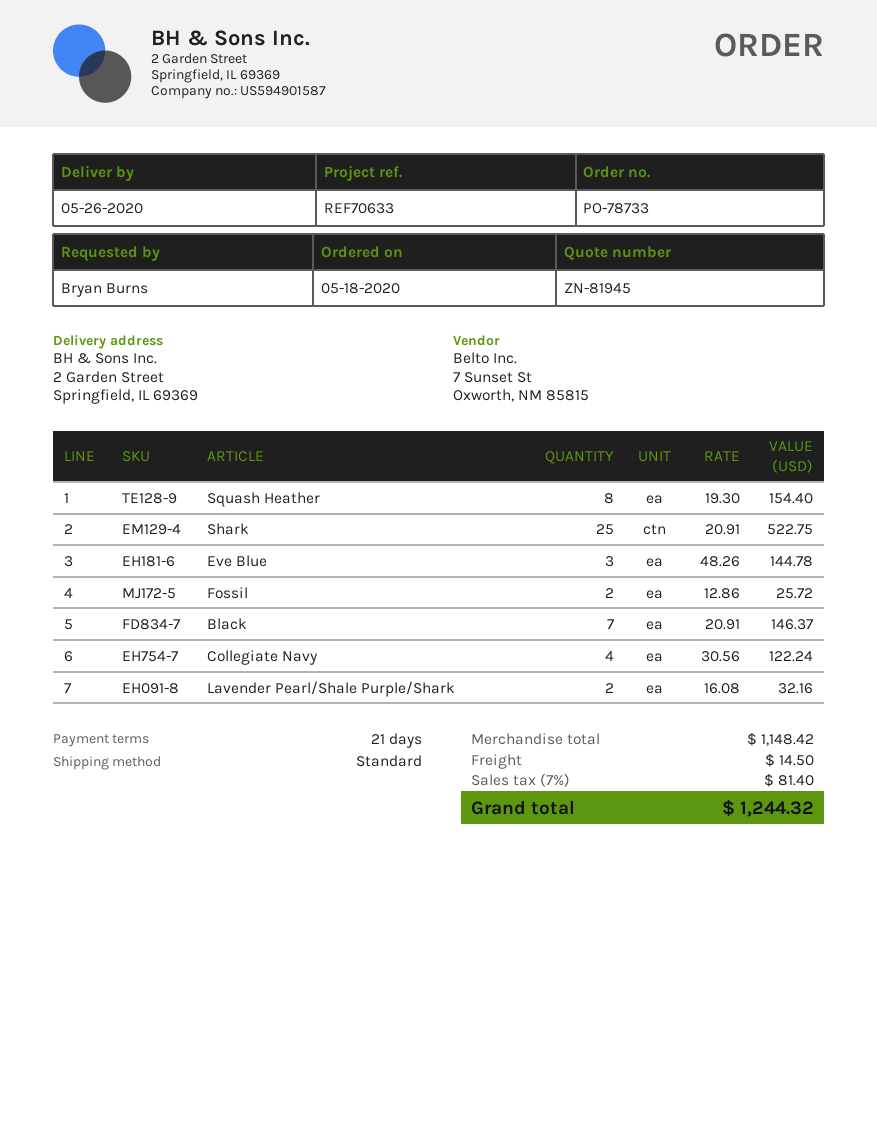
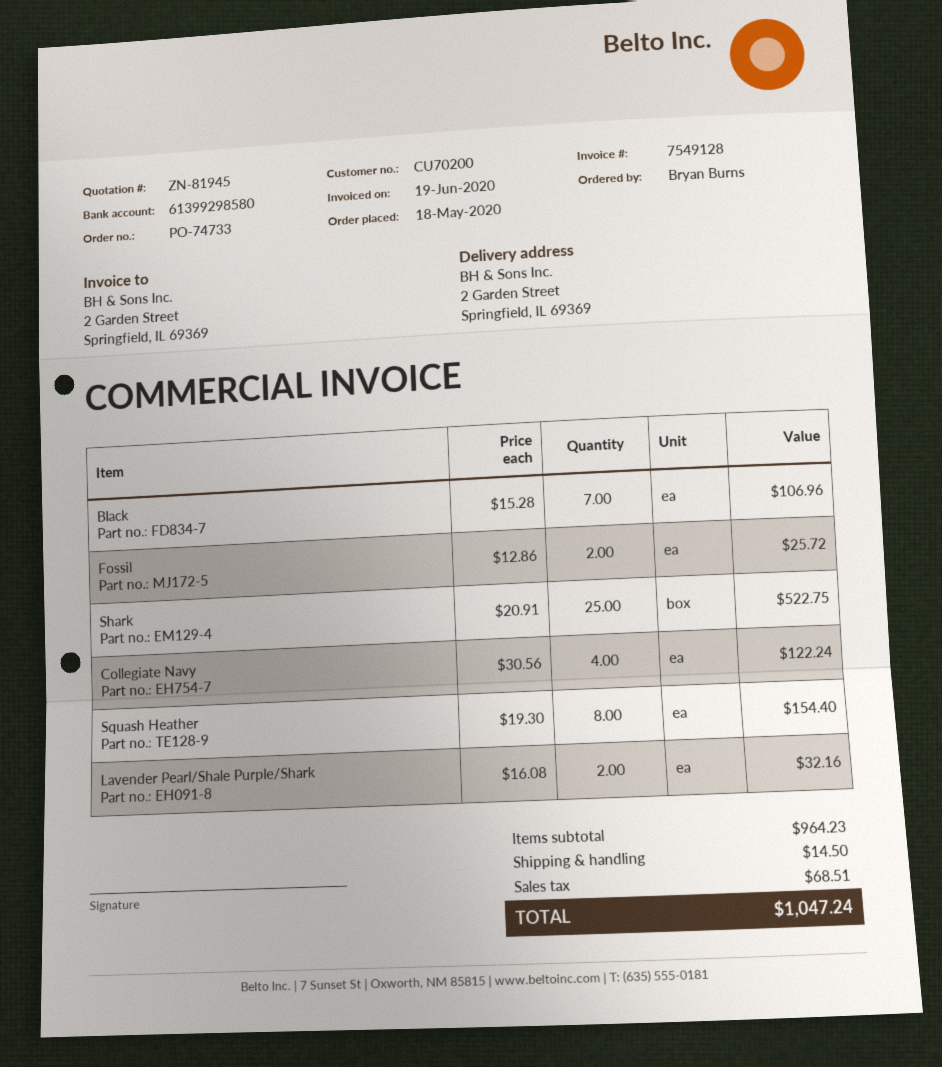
order number: PO-78733 -> PO-74733
Eve Blue: 3 x 48.26 = 144.78 -> none
Black: 7 x 20.91 = 146.37 -> 7 x 15.28 = 106.96
subtotal: 1148.42 -> 964.23
tax: 81.40 -> 68.51
total: 1244.32 -> 1047.24

